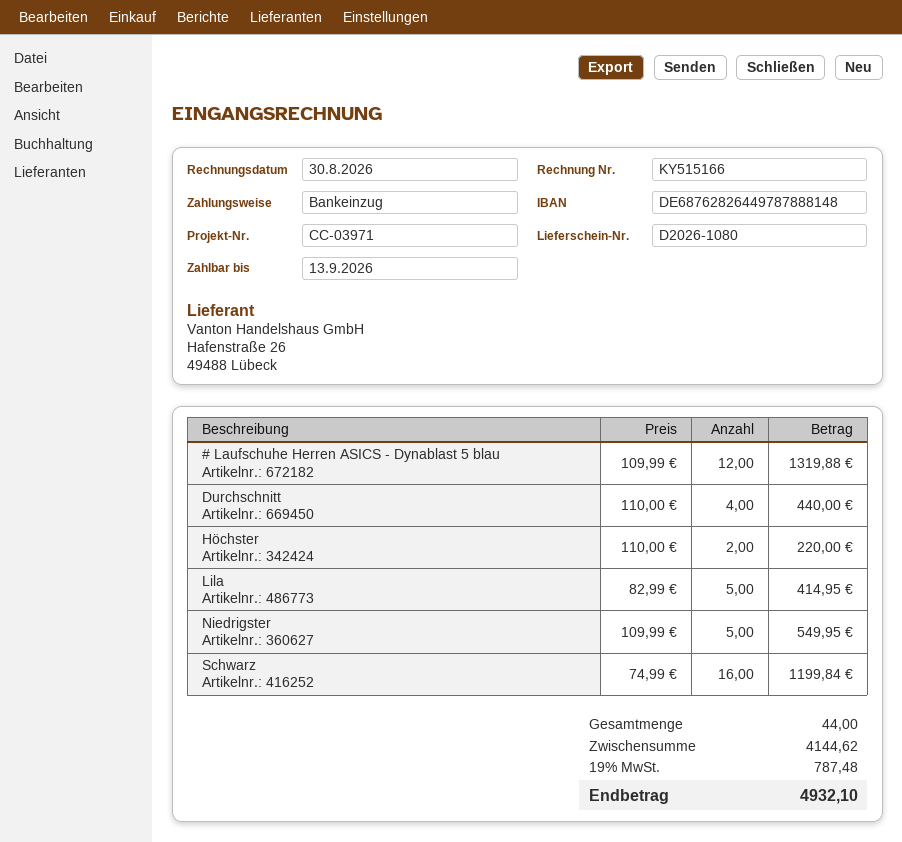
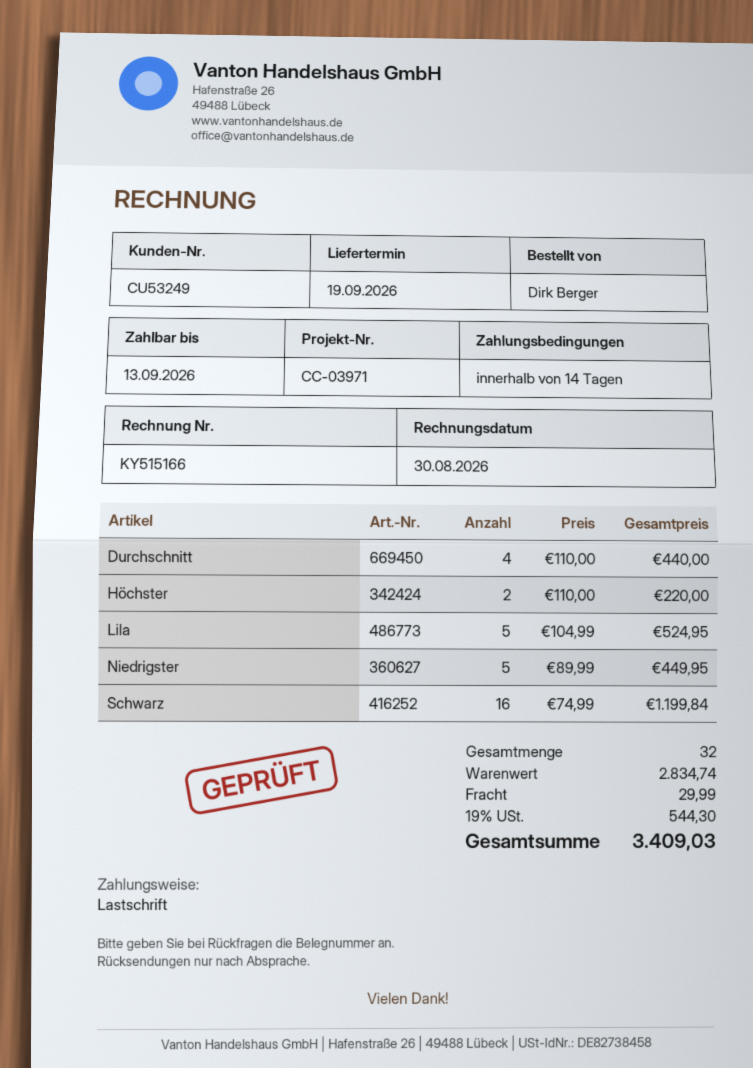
# Laufschuhe Herren ASICS - Dynablast 5 blau: 12 x 109.99 = 1319.88 -> none
Lila: 5 x 82.99 = 414.95 -> 5 x 104.99 = 524.95
Niedrigster: 5 x 109.99 = 549.95 -> 5 x 89.99 = 449.95
total quantity: 44 -> 32
subtotal: 4144.62 -> 2834.74
shipping: none -> 29.99
tax: 19% = 787.48 -> 19% = 544.30
total: 4932.10 -> 3409.03

